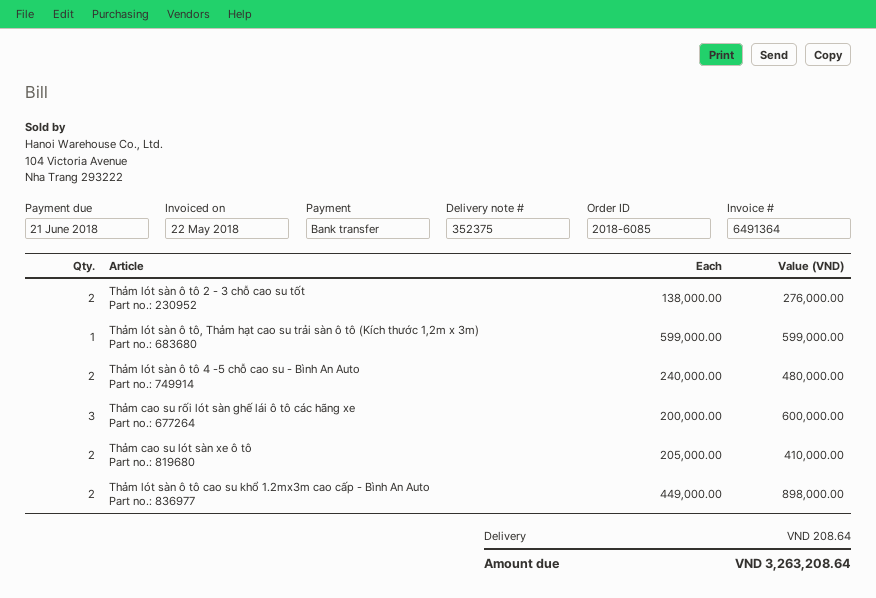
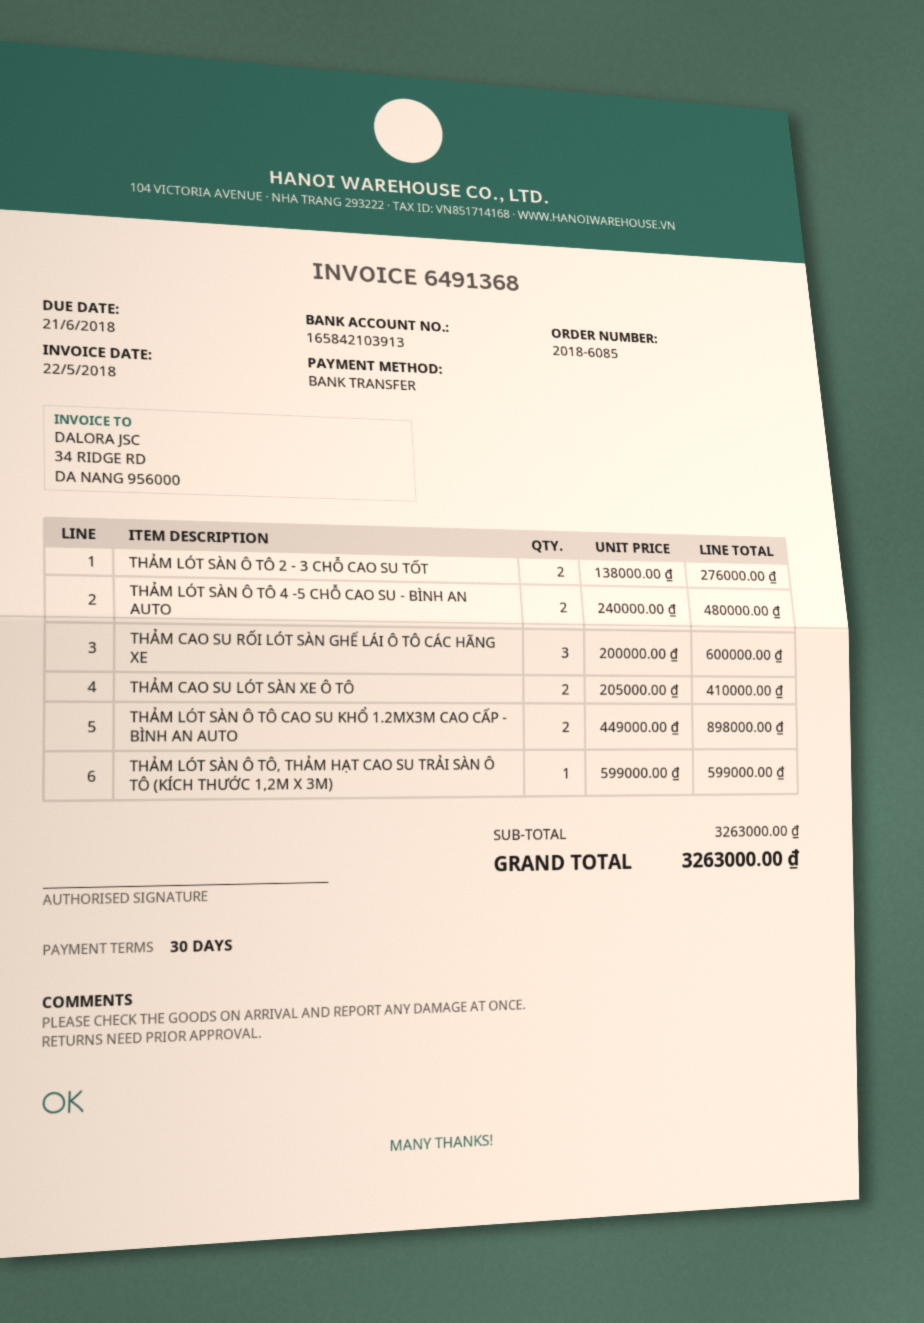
invoice number: 6491364 -> 6491368
shipping: 208.64 -> none
total: 3263208.64 -> 3263000.00

